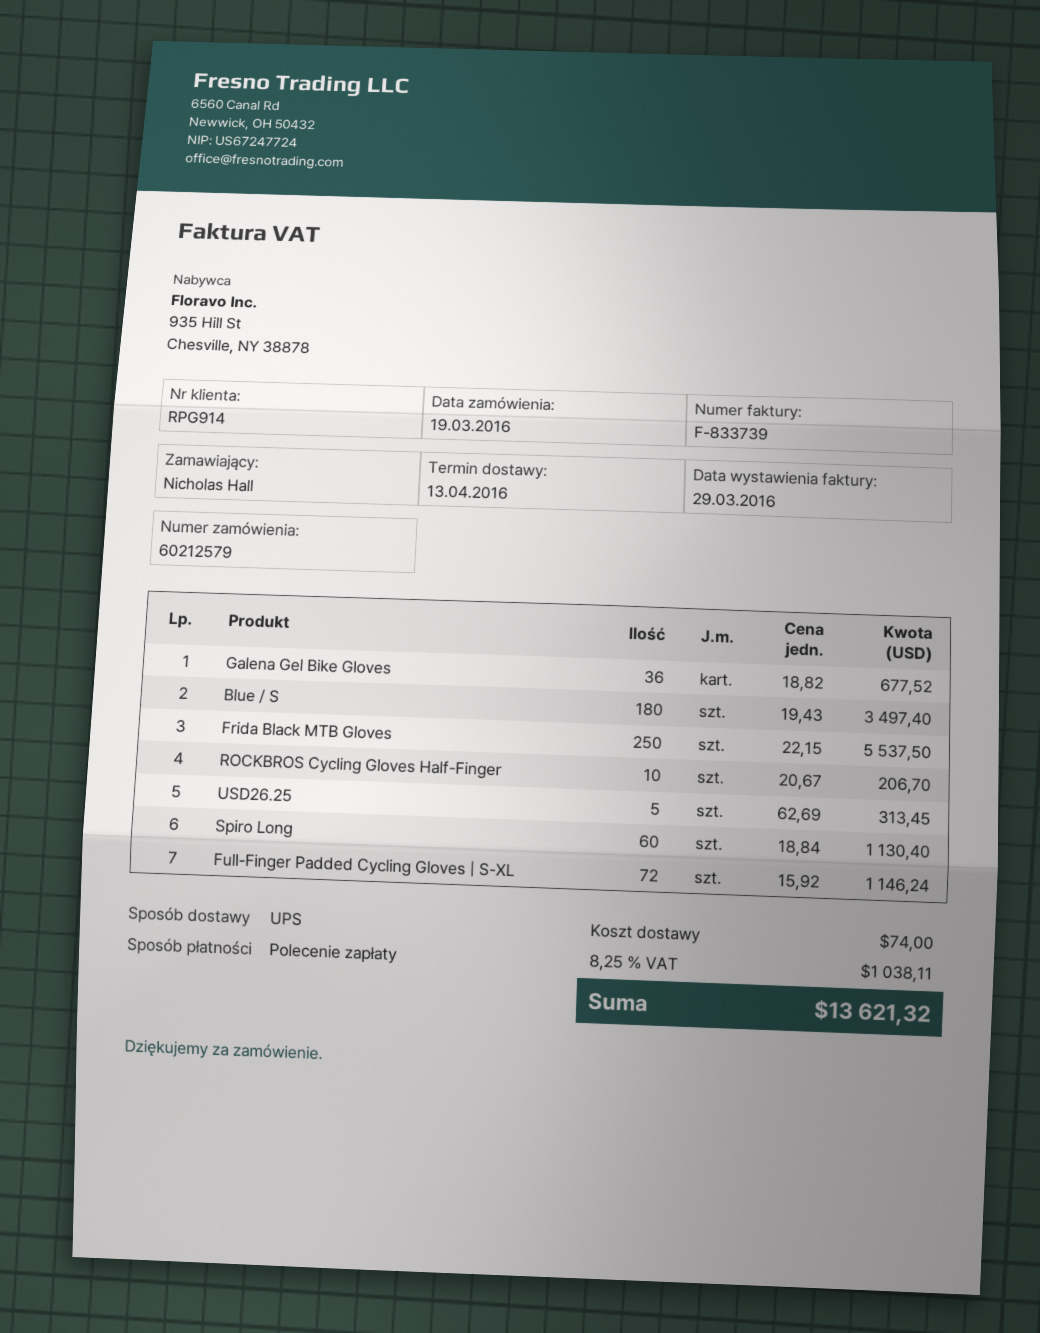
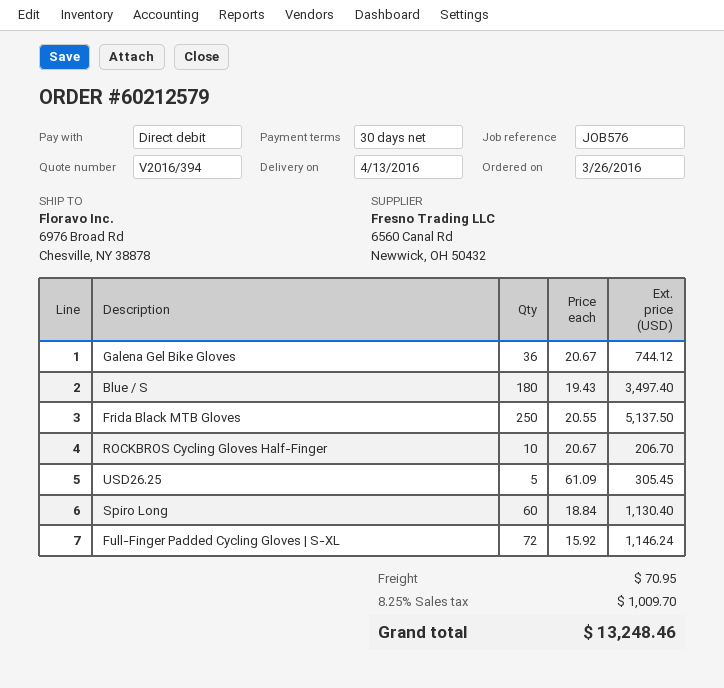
order date: 2016-03-19 -> 2016-03-26
Galena Gel Bike Gloves: 36 x 18.82 = 677.52 -> 36 x 20.67 = 744.12
Frida Black MTB Gloves: 250 x 22.15 = 5537.50 -> 250 x 20.55 = 5137.50
USD26.25: 5 x 62.69 = 313.45 -> 5 x 61.09 = 305.45
shipping: 74.00 -> 70.95
tax: 8.25% = 1038.11 -> 8.25% = 1009.70
total: 13621.32 -> 13248.46

